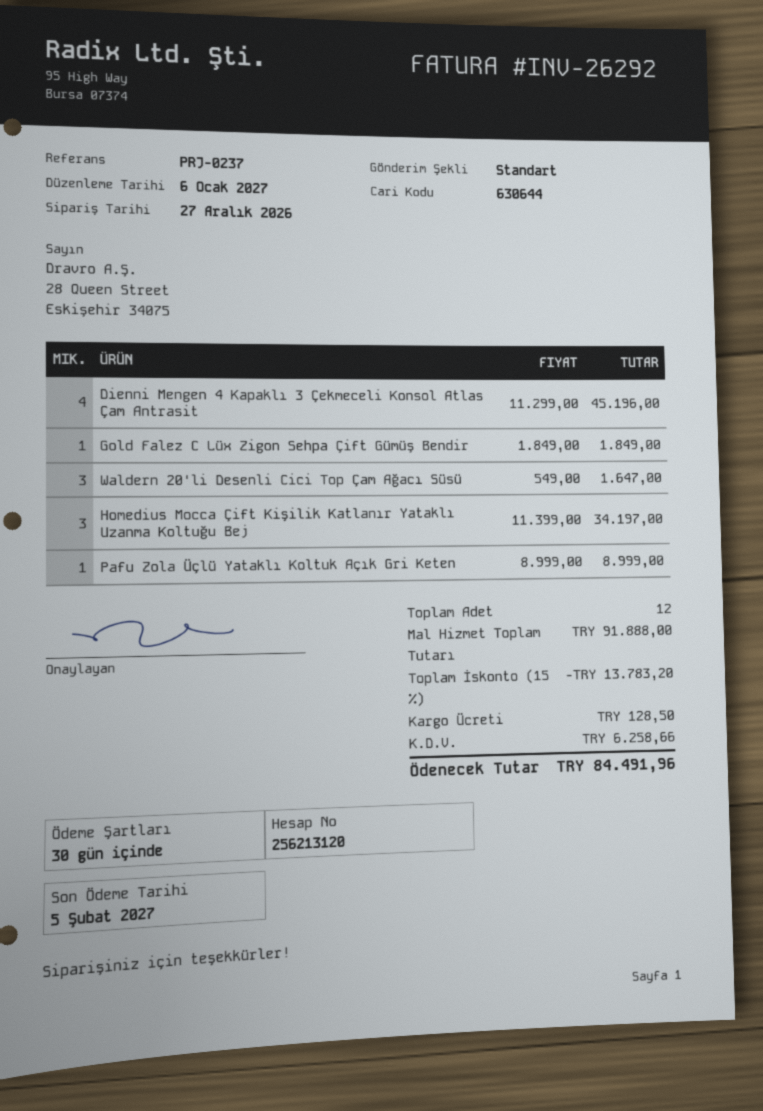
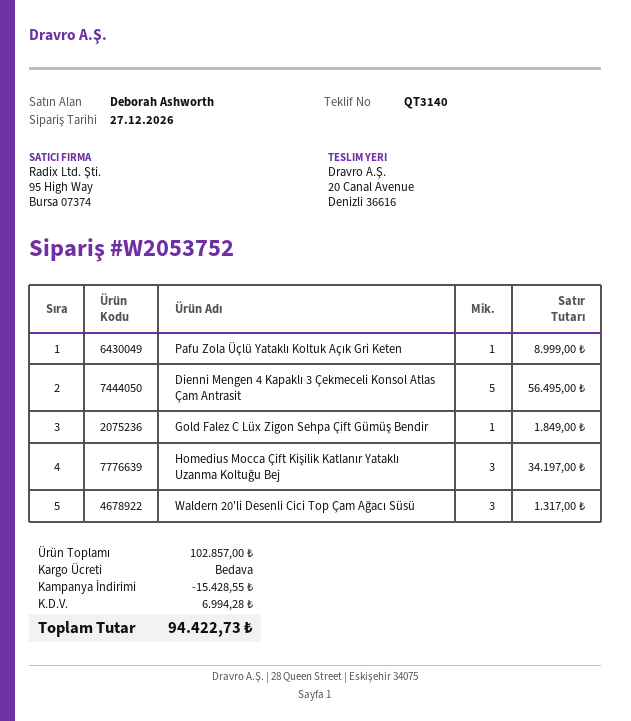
Dienni Mengen 4 Kapaklı 3 Çekmeceli Konsol Atlas Çam Antrasit: 4 for 45196.00 -> 5 for 56495.00
Waldern 20'li Desenli Cici Top Çam Ağacı Süsü: 3 for 1647.00 -> 3 for 1317.00
subtotal: 91888.00 -> 102857.00
discount: 13783.20 -> 15428.55
shipping: 128.50 -> 0.00
tax: 6258.66 -> 6994.28
total: 84491.96 -> 94422.73

